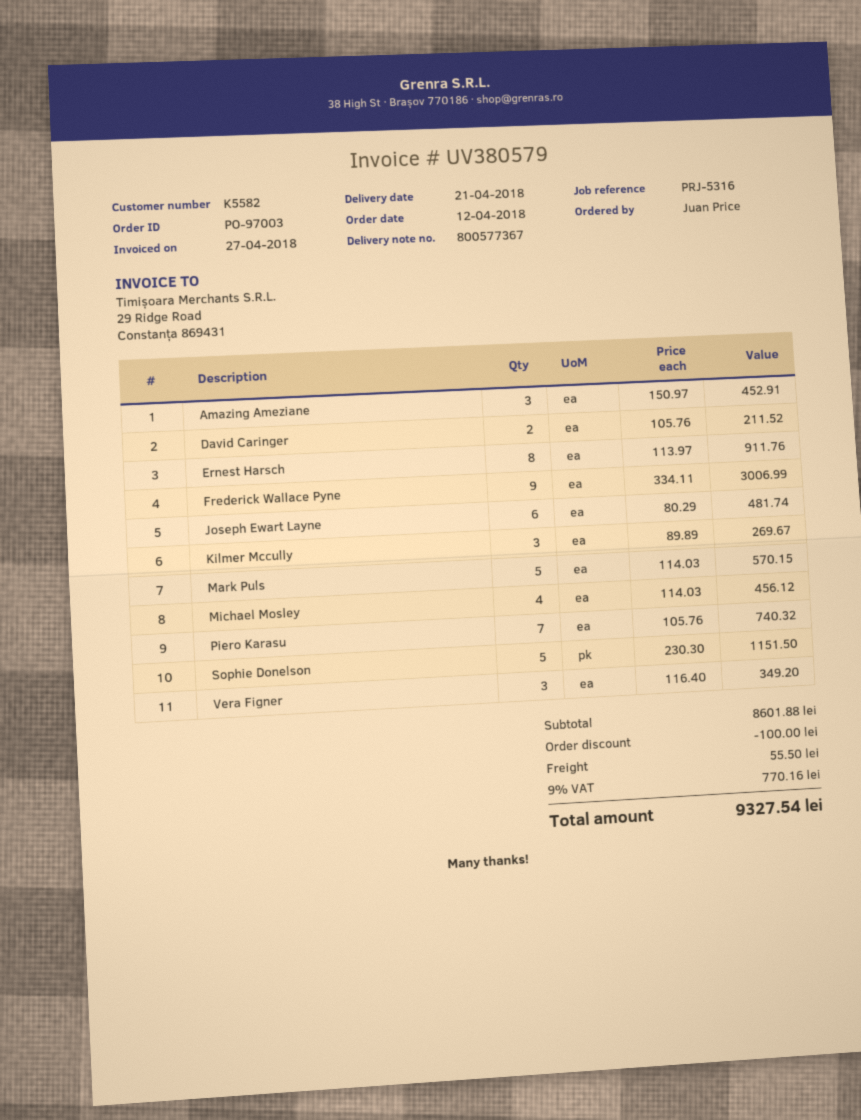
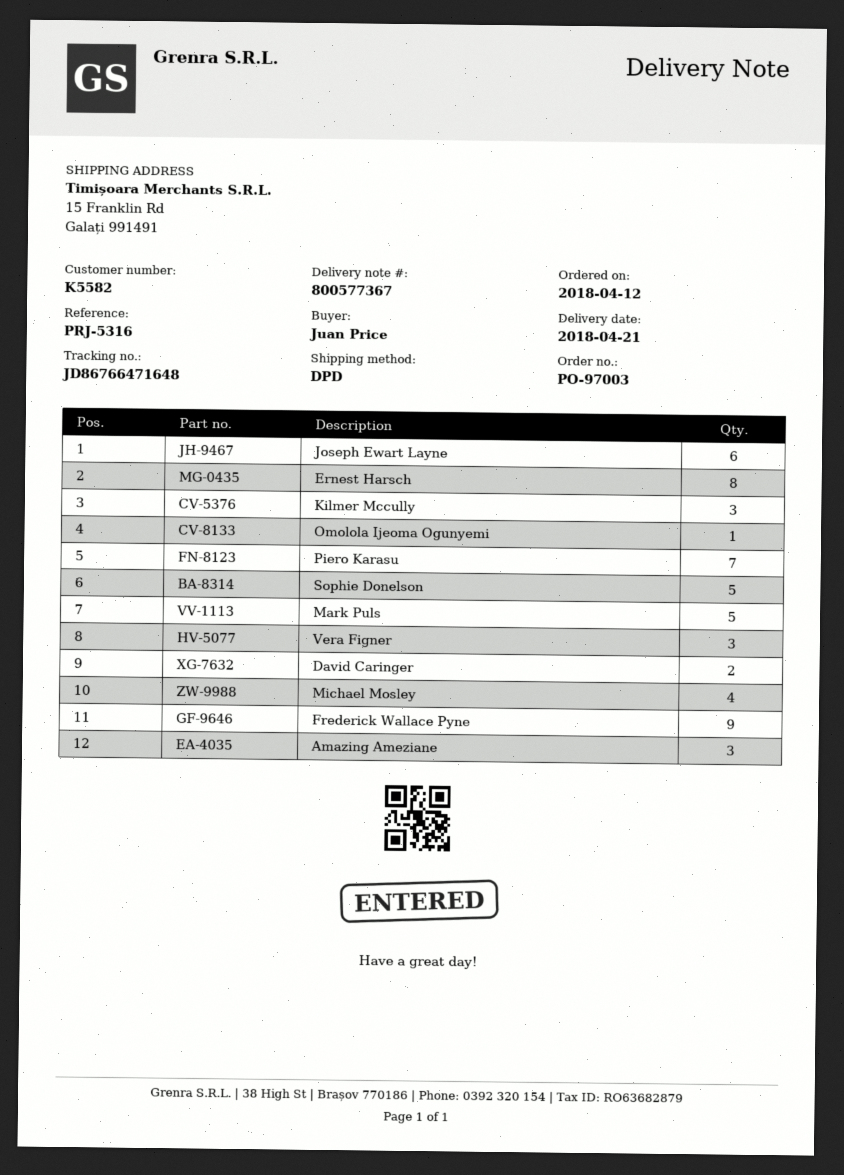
Omolola Ijeoma Ogunyemi: none -> 1

